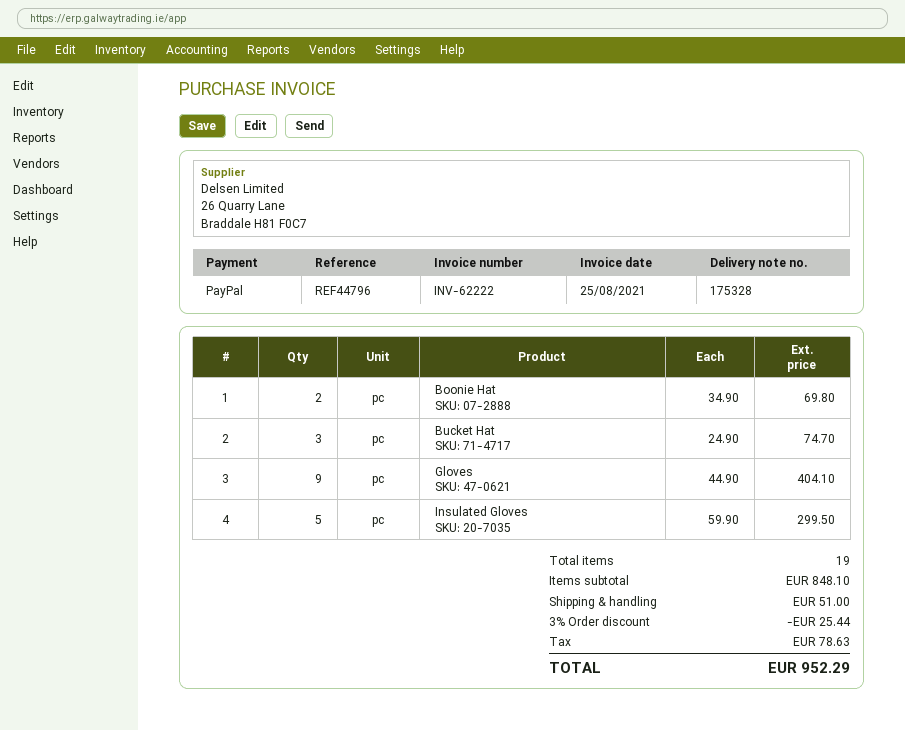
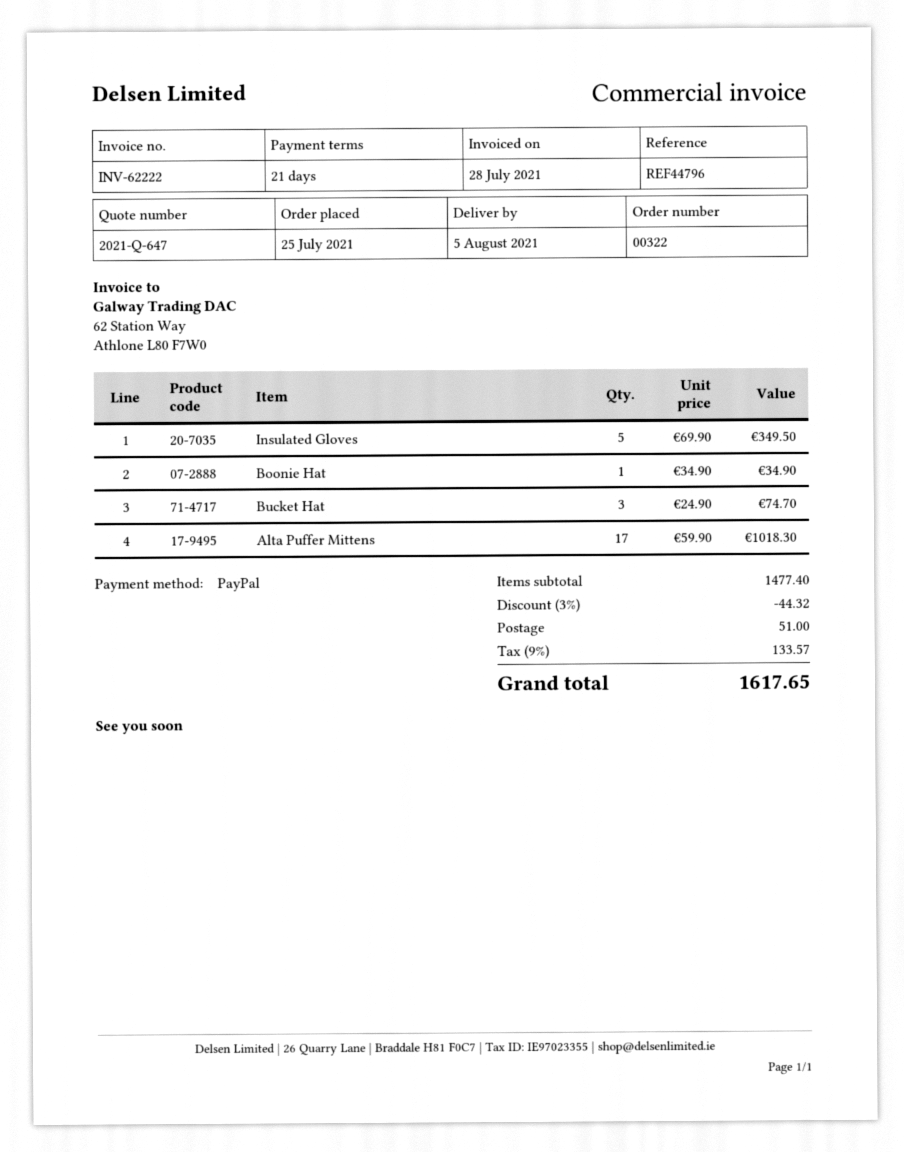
invoice date: 2021-08-25 -> 2021-07-28
Boonie Hat: 2 x 34.90 = 69.80 -> 1 x 34.90 = 34.90
Gloves: 9 x 44.90 = 404.10 -> none
Insulated Gloves: 5 x 59.90 = 299.50 -> 5 x 69.90 = 349.50
Alta Puffer Mittens: none -> 17 x 59.90 = 1018.30
subtotal: 848.10 -> 1477.40
discount: 3% = 25.44 -> 3% = 44.32
tax: 78.63 -> 133.57
total: 952.29 -> 1617.65

